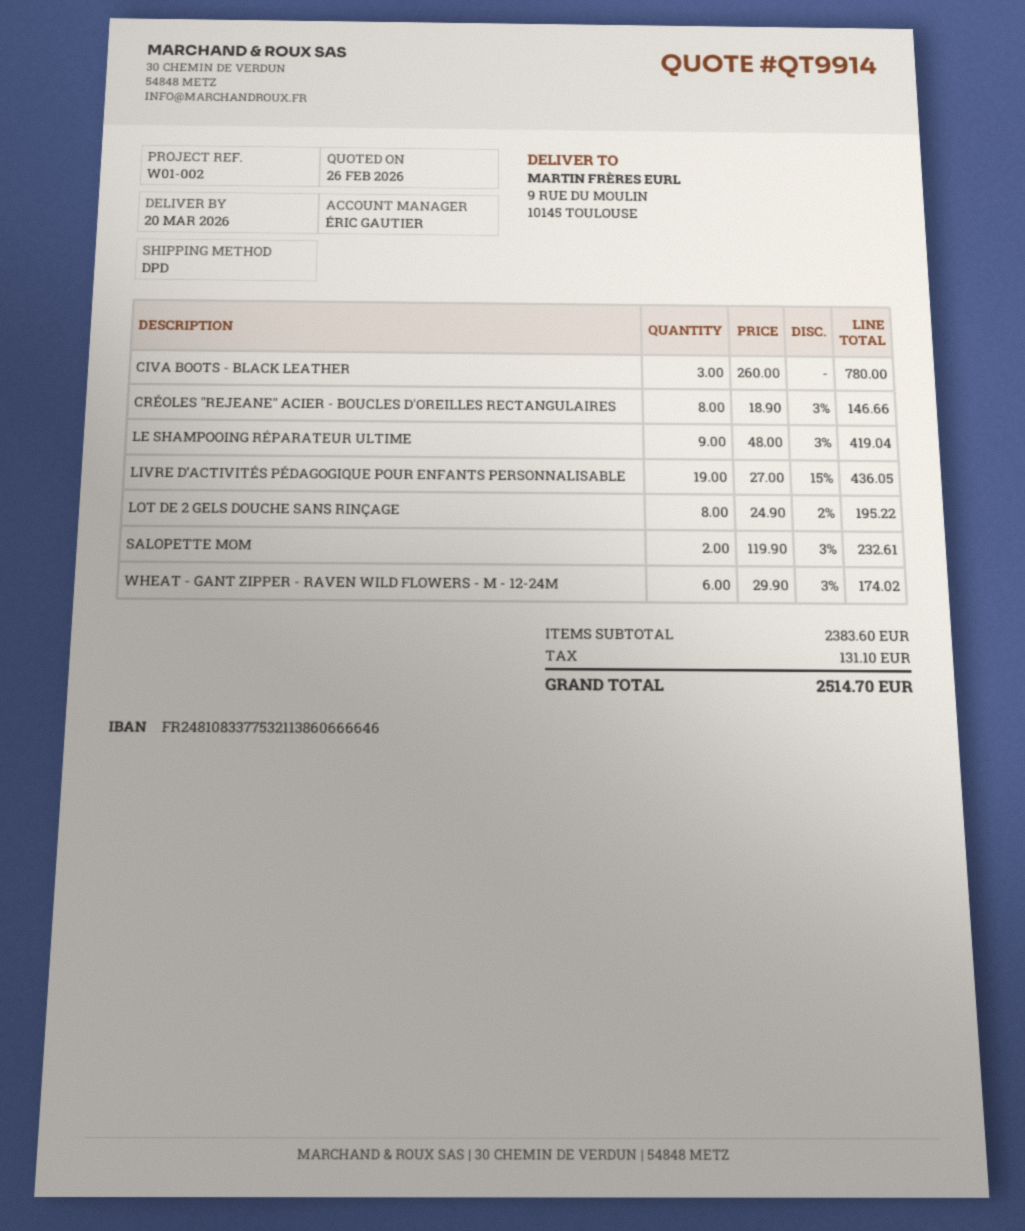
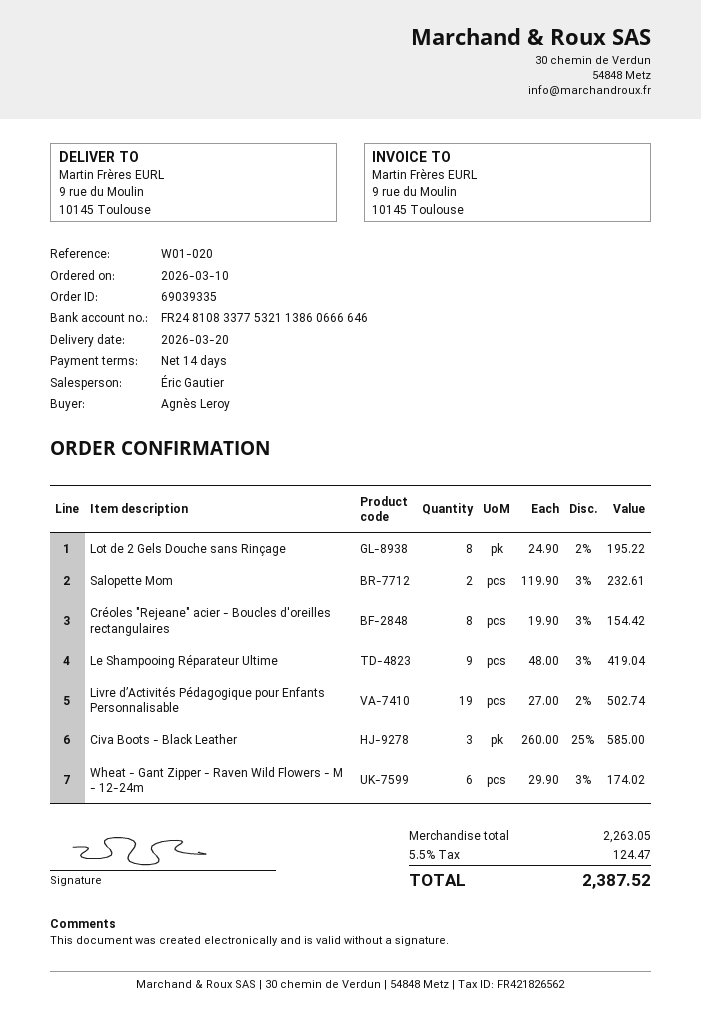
reference: W01-002 -> W01-020
CIVA BOOTS - BLACK LEATHER: 3 x 260.00 = 780.00 -> 3 x 260.00 - 25% = 585.00
CRÉOLES "REJEANE" ACIER - BOUCLES D'OREILLES RECTANGULAIRES: 8 x 18.90 - 3% = 146.66 -> 8 x 19.90 - 3% = 154.42
LIVRE D’ACTIVITÉS PÉDAGOGIQUE POUR ENFANTS PERSONNALISABLE: 19 x 27.00 - 15% = 436.05 -> 19 x 27.00 - 2% = 502.74
subtotal: 2383.60 -> 2263.05
tax: 131.10 -> 124.47
total: 2514.70 -> 2387.52

